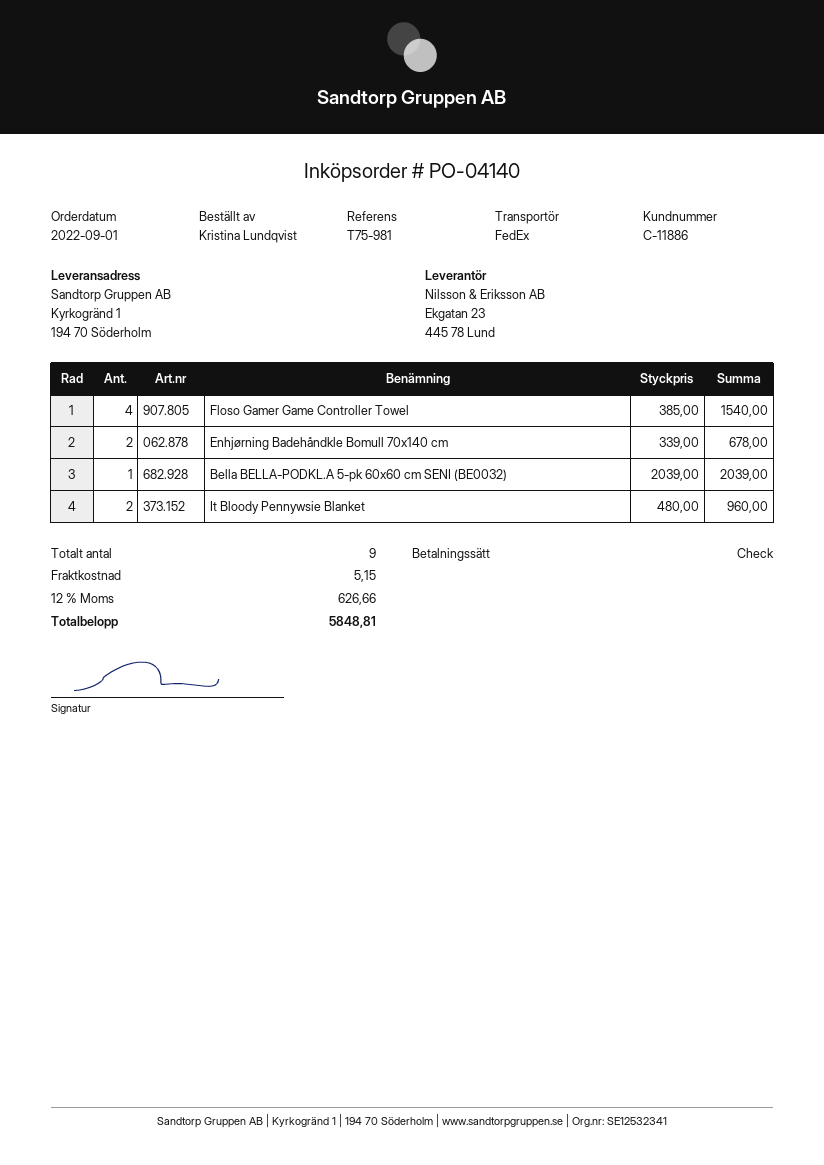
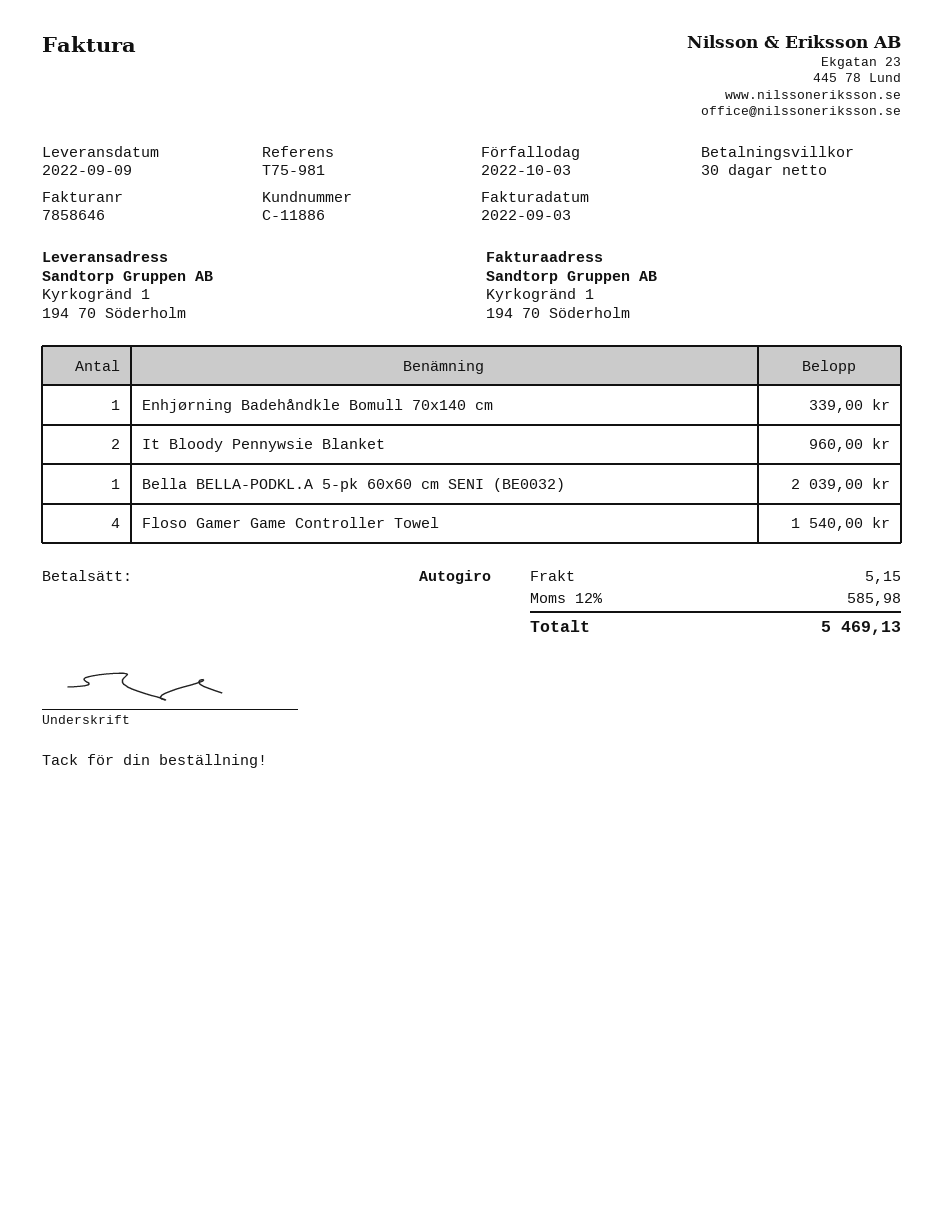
payment method: cheque -> direct debit
Enhjørning Badehåndkle Bomull 70x140 cm: 2 for 678.00 -> 1 for 339.00
tax: 12% = 626.66 -> 12% = 585.98
total: 5848.81 -> 5469.13

